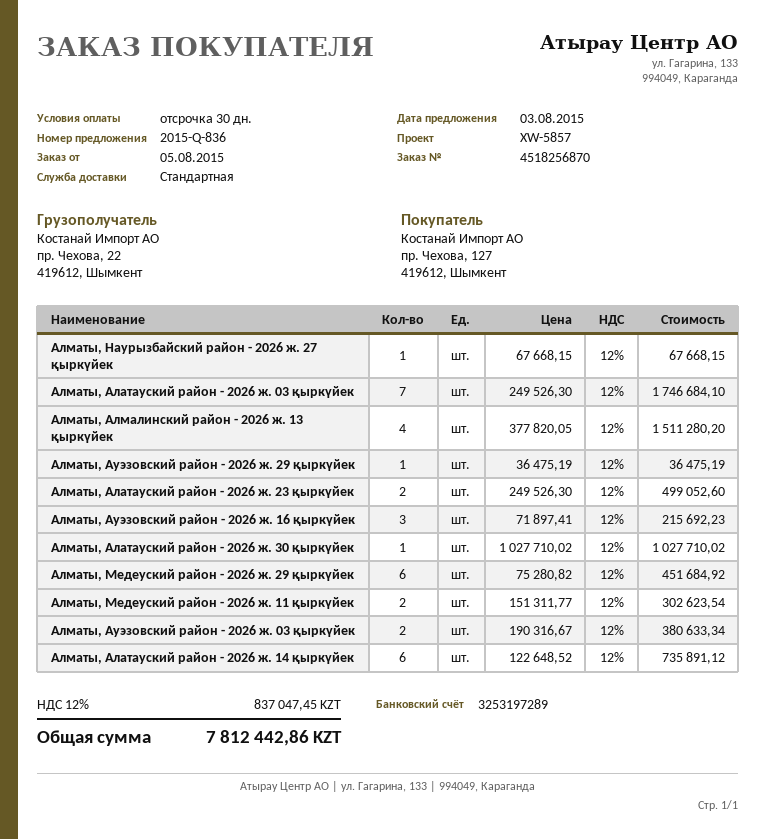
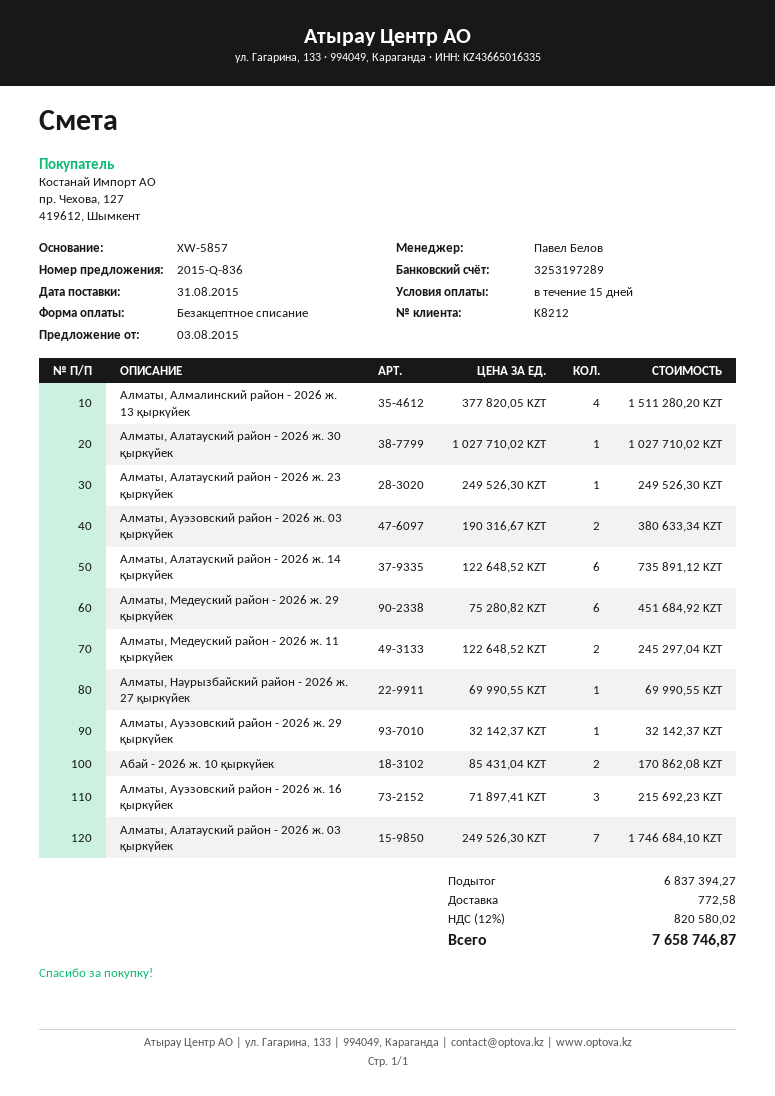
payment terms: 30 days -> 15 days
Алматы, Наурызбайский район - 2026 ж. 27 қыркүйек: 1 x 67668.15 = 67668.15 -> 1 x 69990.55 = 69990.55
Алматы, Ауэзовский район - 2026 ж. 29 қыркүйек: 1 x 36475.19 = 36475.19 -> 1 x 32142.37 = 32142.37
Алматы, Алатауский район - 2026 ж. 23 қыркүйек: 2 x 249526.30 = 499052.60 -> 1 x 249526.30 = 249526.30
Алматы, Медеуский район - 2026 ж. 11 қыркүйек: 2 x 151311.77 = 302623.54 -> 2 x 122648.52 = 245297.04
Абай - 2026 ж. 10 қыркүйек: none -> 2 x 85431.04 = 170862.08
shipping: none -> 772.58
tax: 12% = 837047.45 -> 12% = 820580.02
total: 7812442.86 -> 7658746.87

